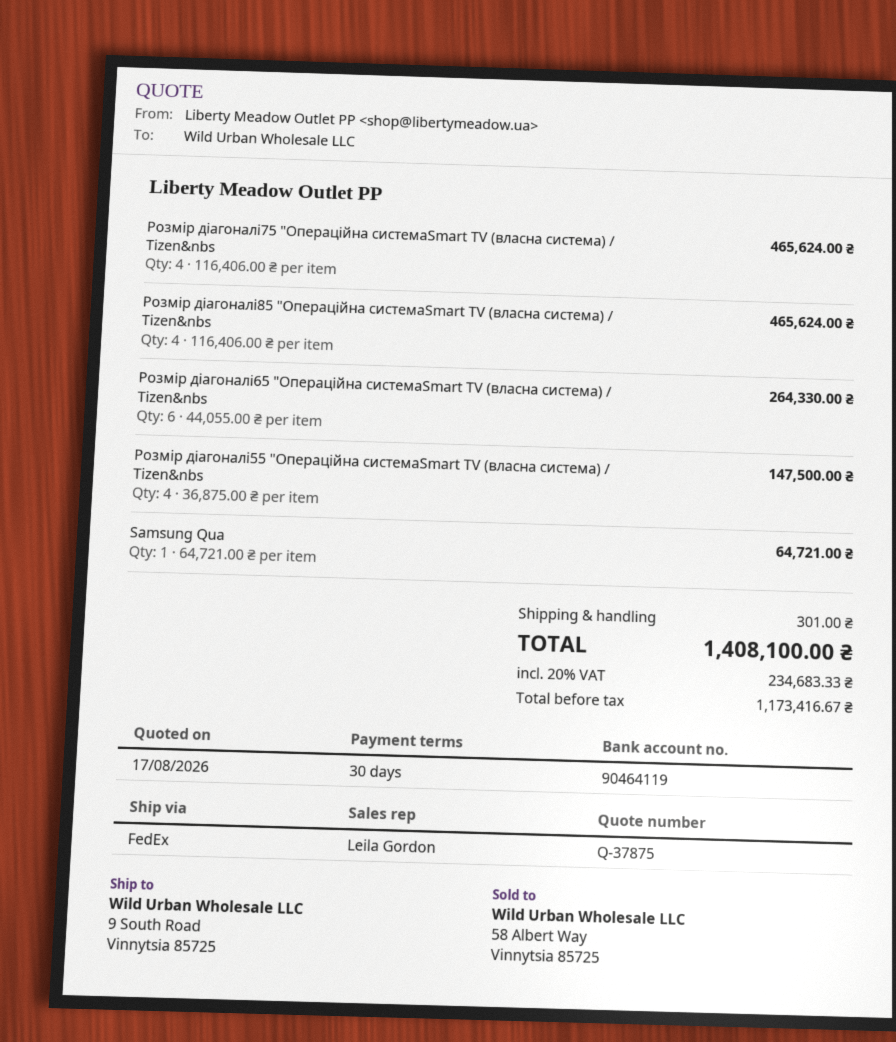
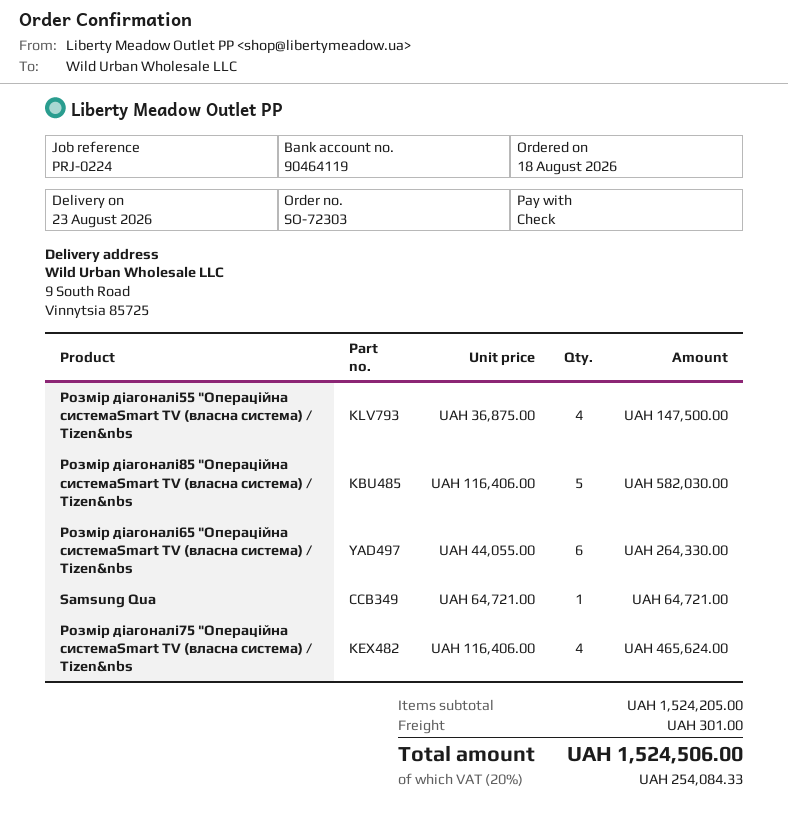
Розмір діагоналі85 "Операційна системаSmart TV (власна система) / Tizen&nbs: 4 x 116406.00 = 465624.00 -> 5 x 116406.00 = 582030.00
tax: 20% = 234683.33 -> 20% = 254084.33
total: 1408100.00 -> 1524506.00

